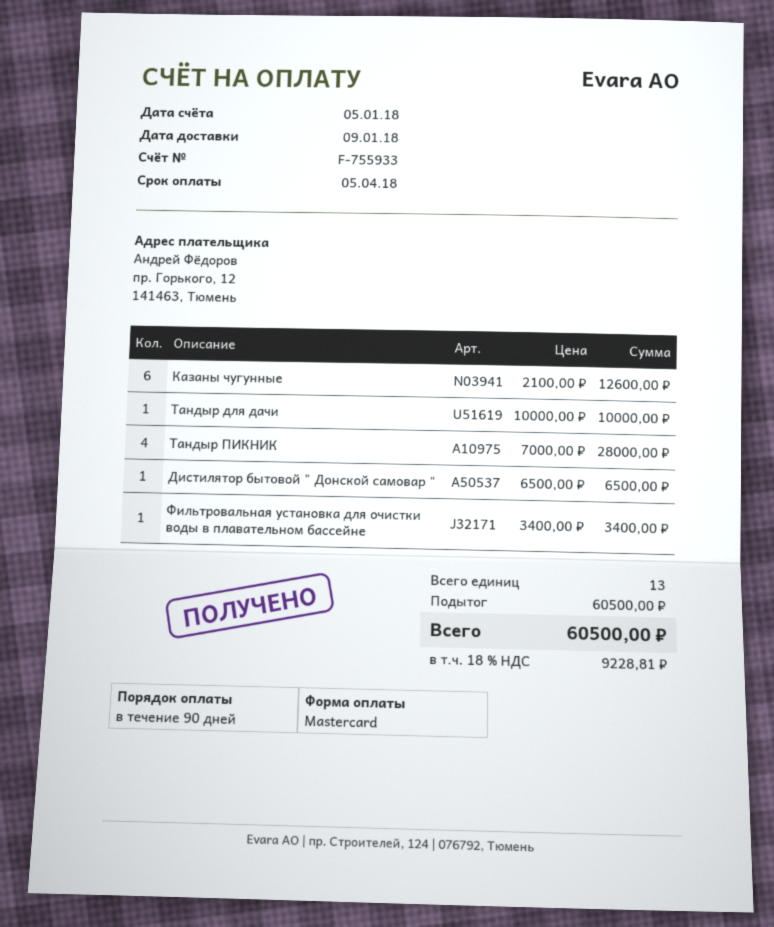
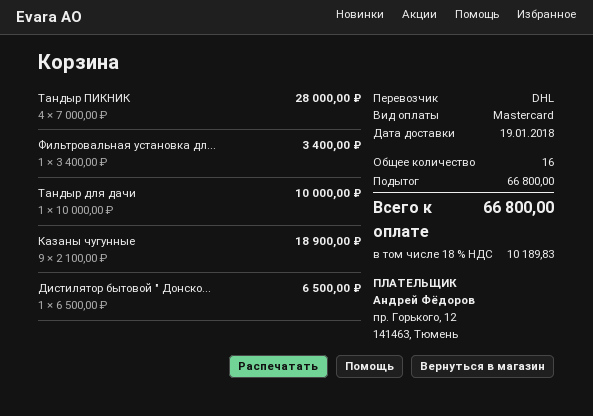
delivery date: 2018-01-09 -> 2018-01-19
Казаны чугунные: 6 x 2100.00 = 12600.00 -> 9 x 2100.00 = 18900.00
total quantity: 13 -> 16
subtotal: 60500.00 -> 66800.00
tax: 18% = 9228.81 -> 18% = 10189.83
total: 60500.00 -> 66800.00

